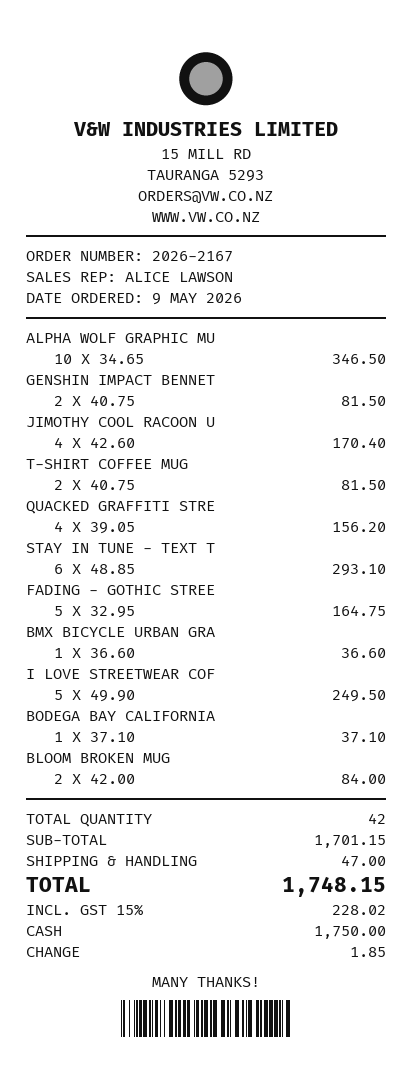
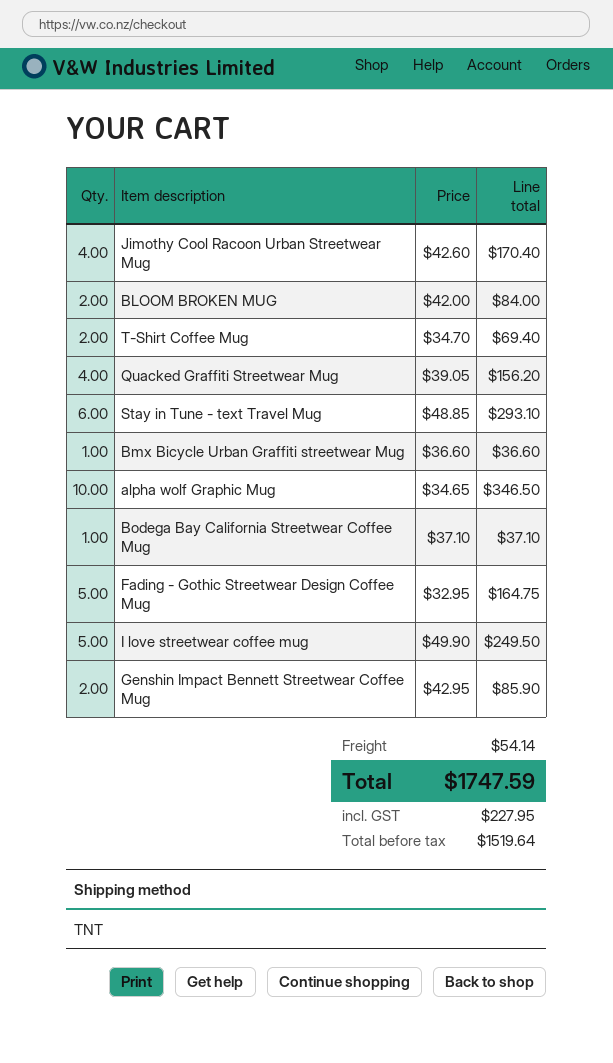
GENSHIN IMPACT BENNET: 2 x 40.75 = 81.50 -> 2 x 42.95 = 85.90
T-SHIRT COFFEE MUG: 2 x 40.75 = 81.50 -> 2 x 34.70 = 69.40
shipping: 47.00 -> 54.14
tax: 228.02 -> 227.95
total: 1748.15 -> 1747.59

